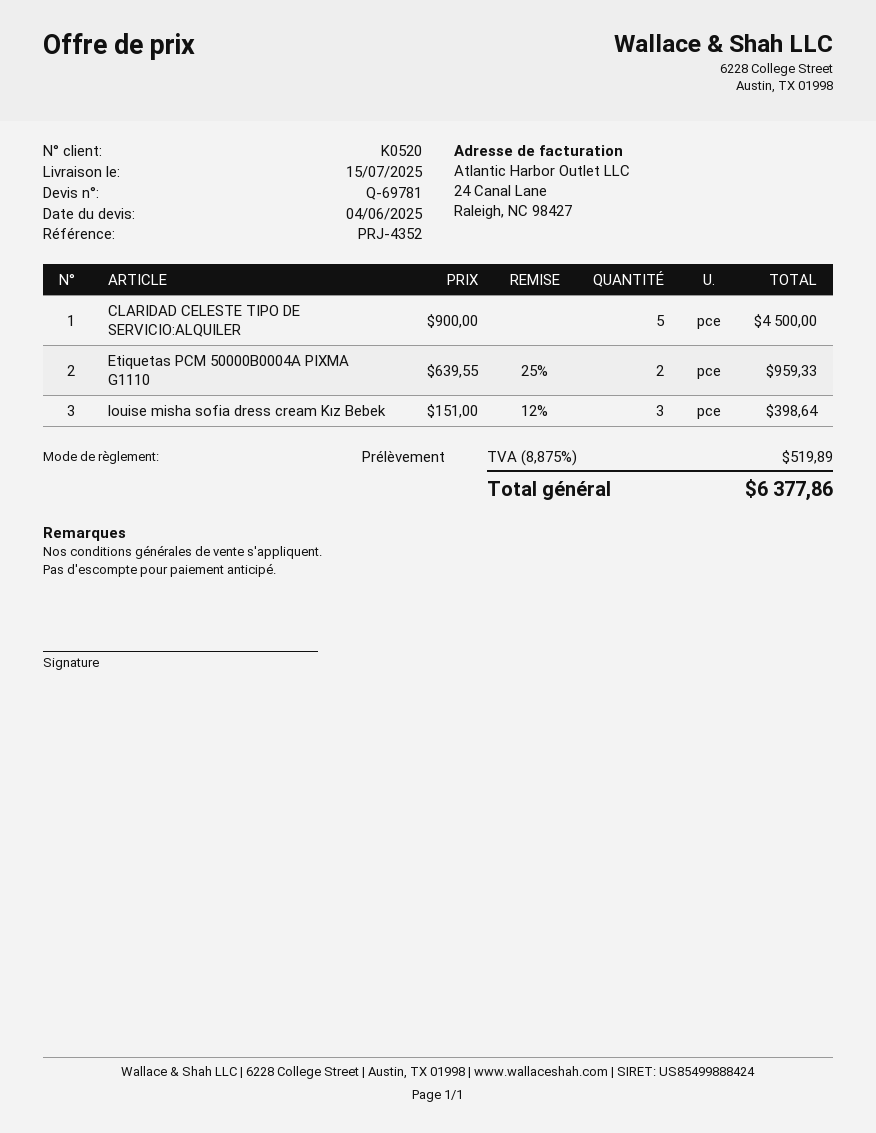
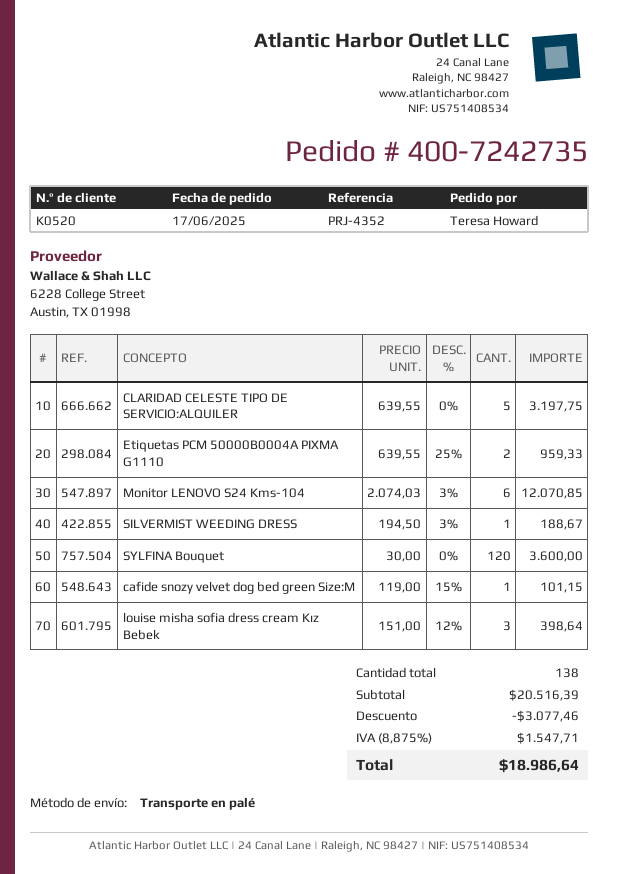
CLARIDAD CELESTE TIPO DE SERVICIO:ALQUILER: 5 x 900.00 = 4500.00 -> 5 x 639.55 = 3197.75
Monitor LENOVO S24 Kms-104: none -> 6 x 2074.03 - 3% = 12070.85
SILVERMIST WEEDING DRESS: none -> 1 x 194.50 - 3% = 188.67
SYLFINA Bouquet: none -> 120 x 30.00 = 3600.00
cafide snozy velvet dog bed green Size:M: none -> 1 x 119.00 - 15% = 101.15
discount: none -> 3077.46
tax: 8.875% = 519.89 -> 8.875% = 1547.71
total: 6377.86 -> 18986.64

